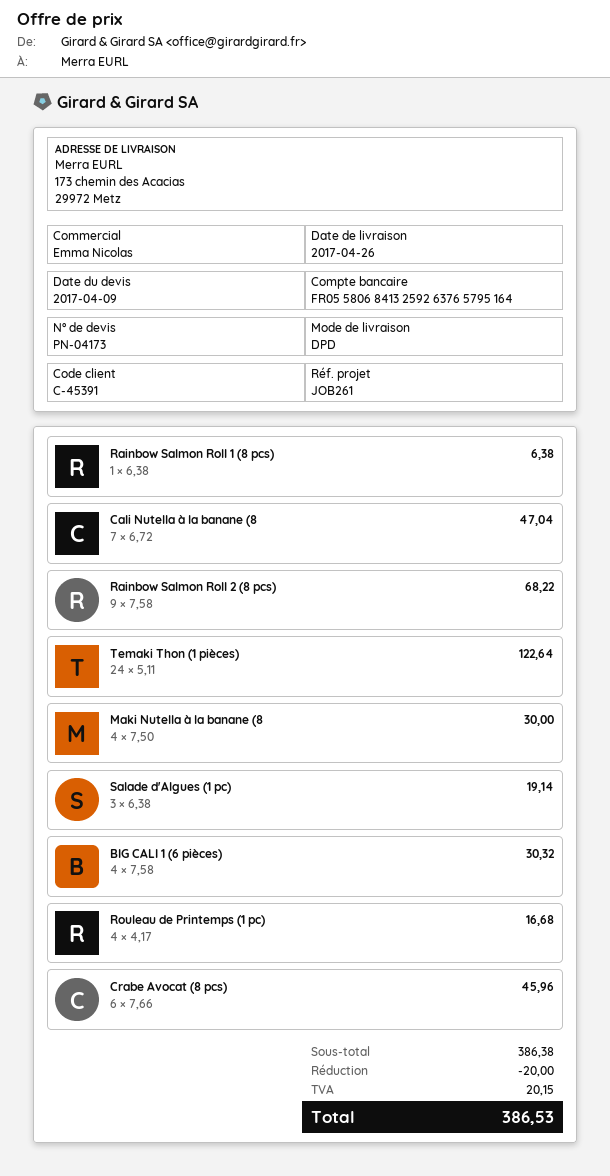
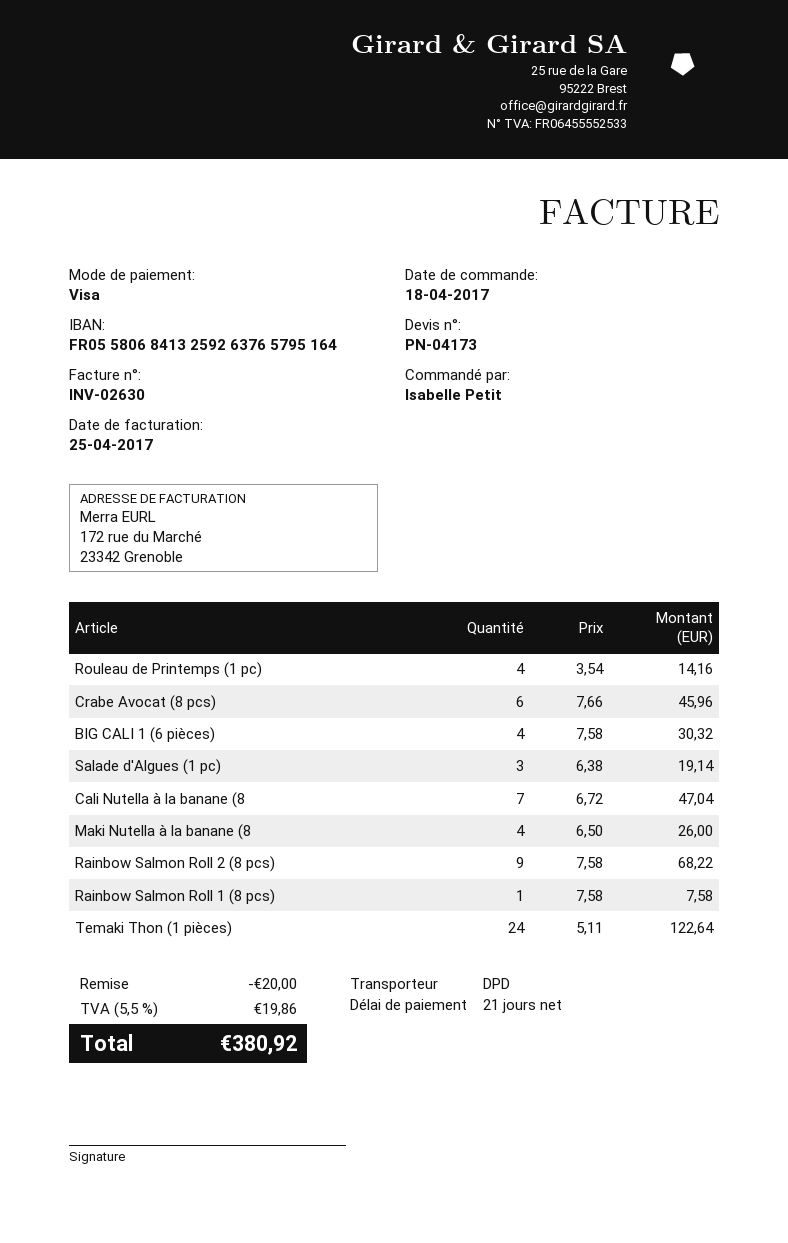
Rainbow Salmon Roll 1 (8 pcs): 1 x 6.38 = 6.38 -> 1 x 7.58 = 7.58
Maki Nutella à la banane (8: 4 x 7.50 = 30.00 -> 4 x 6.50 = 26.00
Rouleau de Printemps (1 pc): 4 x 4.17 = 16.68 -> 4 x 3.54 = 14.16
tax: 20.15 -> 19.86
total: 386.53 -> 380.92

